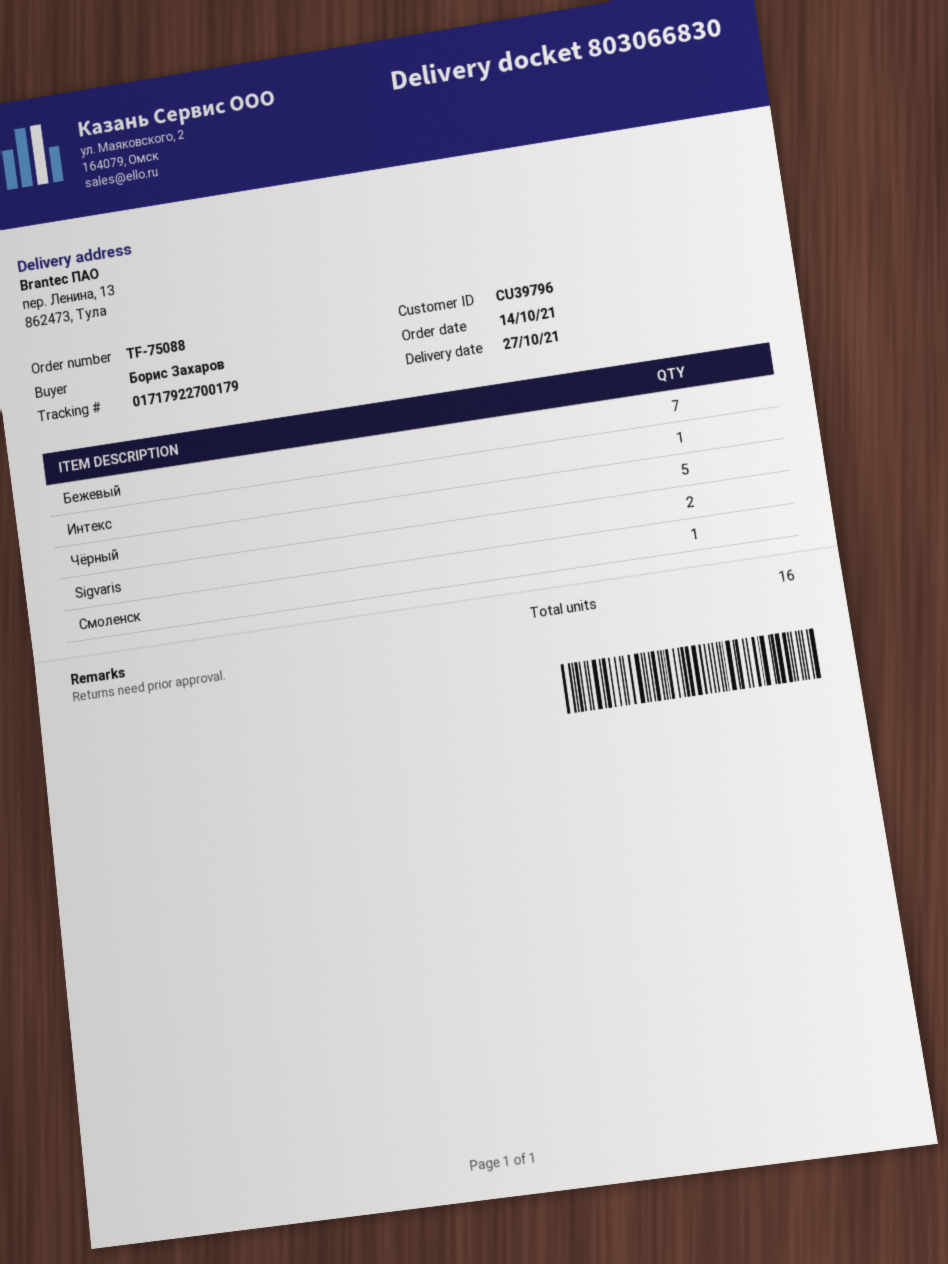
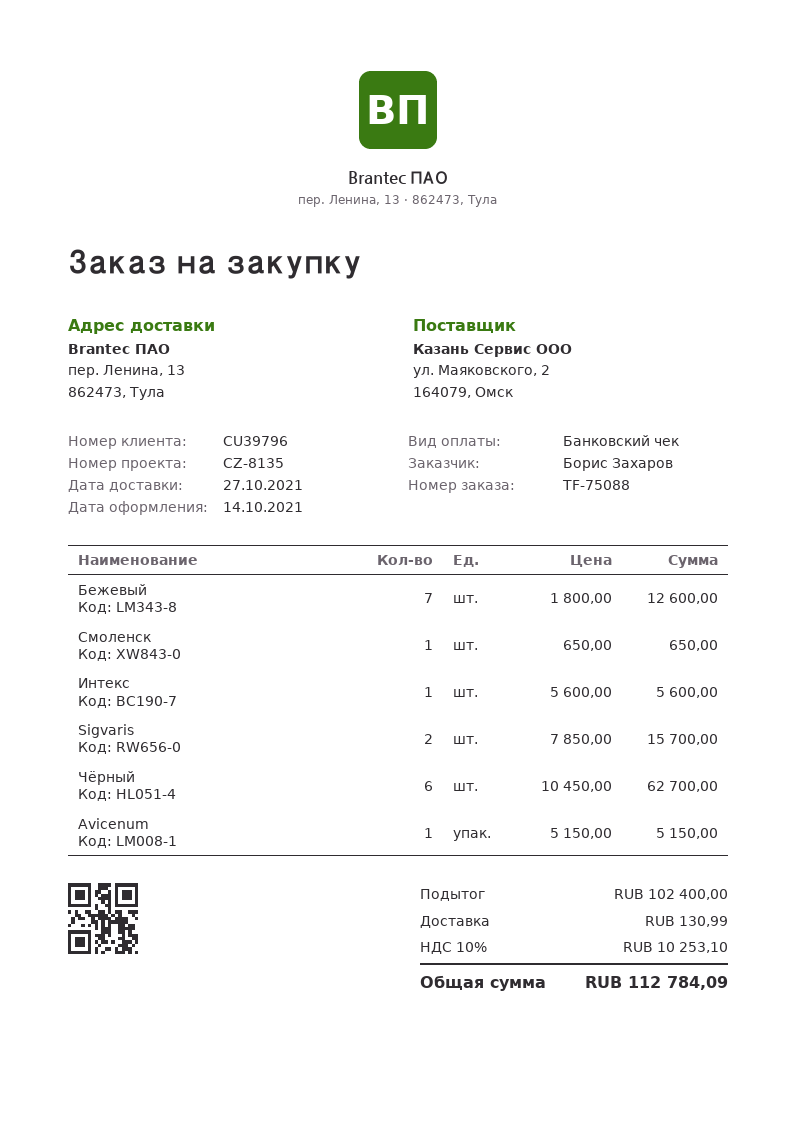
Чёрный: 5 -> 6
Avicenum: none -> 1

